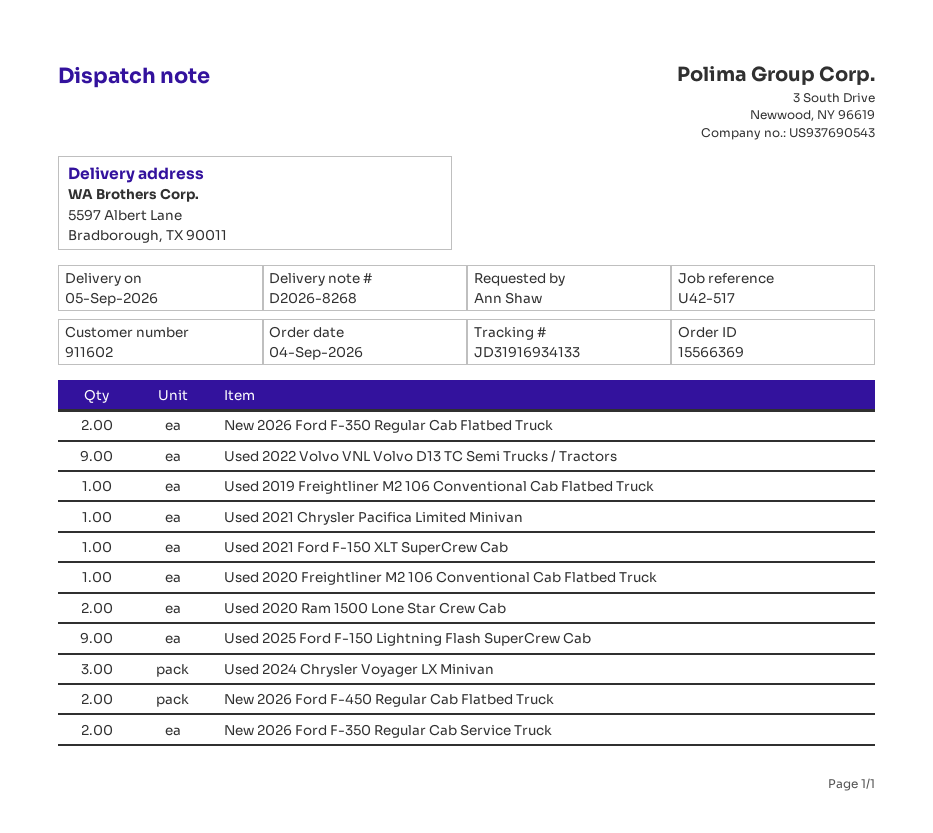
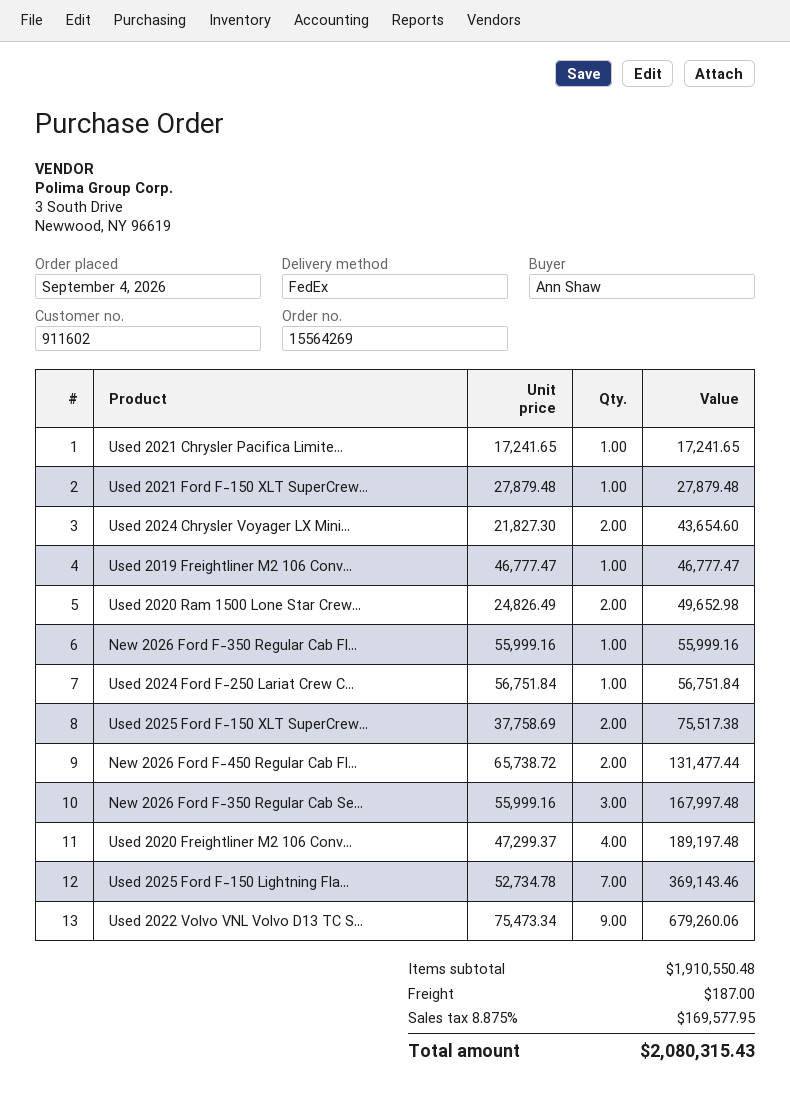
order number: 15566369 -> 15564269
New 2026 Ford F-350 Regular Cab Flatbed Truck: 2 -> 1
Used 2020 Freightliner M2 106 Conventional Cab Flatbed Truck: 1 -> 4
Used 2025 Ford F-150 Lightning Flash SuperCrew Cab: 9 -> 7
Used 2024 Chrysler Voyager LX Minivan: 3 -> 2
New 2026 Ford F-350 Regular Cab Service Truck: 2 -> 3
Used 2024 Ford F-250 Lariat Crew C...: none -> 1
Used 2025 Ford F-150 XLT SuperCrew...: none -> 2

